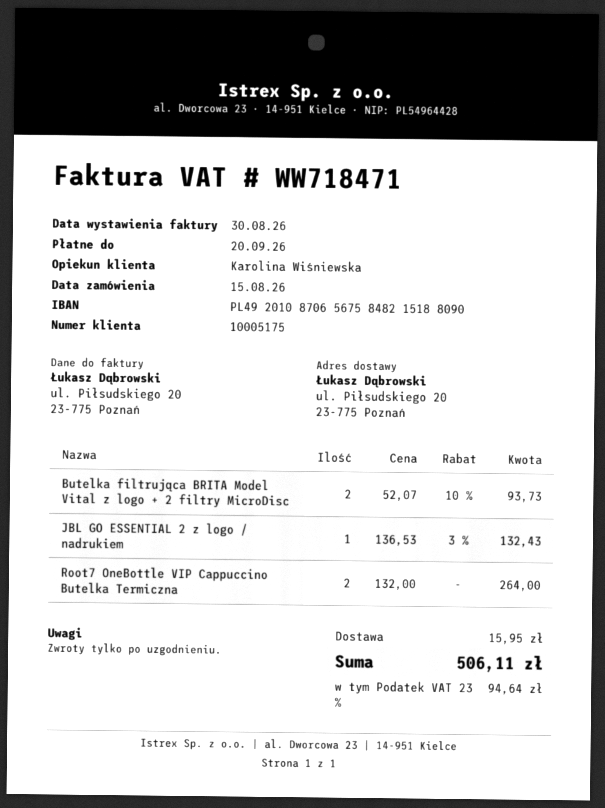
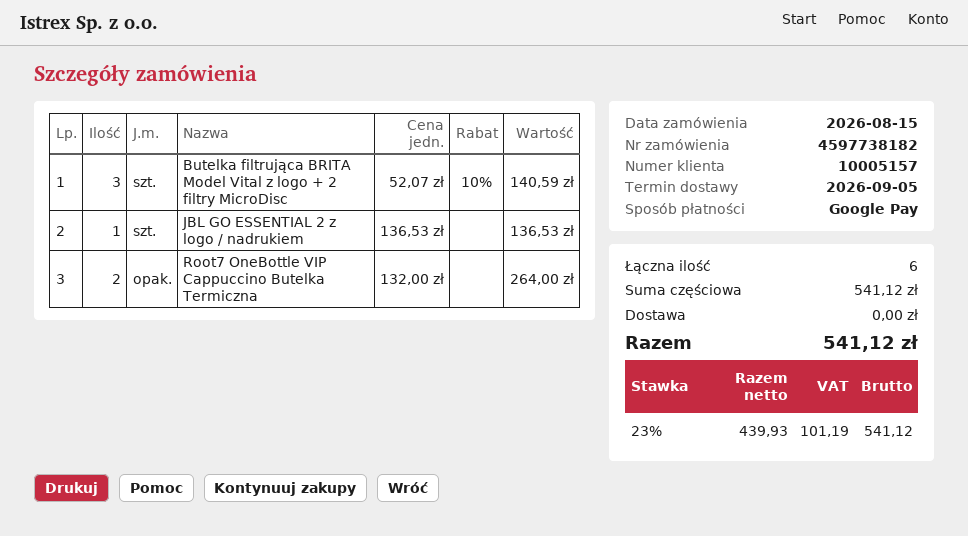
customer number: 10005175 -> 10005157
Butelka filtrująca BRITA Model Vital z logo + 2 filtry MicroDisc: 2 x 52.07 - 10% = 93.73 -> 3 x 52.07 - 10% = 140.59
JBL GO ESSENTIAL 2 z logo / nadrukiem: 1 x 136.53 - 3% = 132.43 -> 1 x 136.53 = 136.53
shipping: 15.95 -> 0.00
tax: 23% = 94.64 -> 23% = 101.19
total: 506.11 -> 541.12

